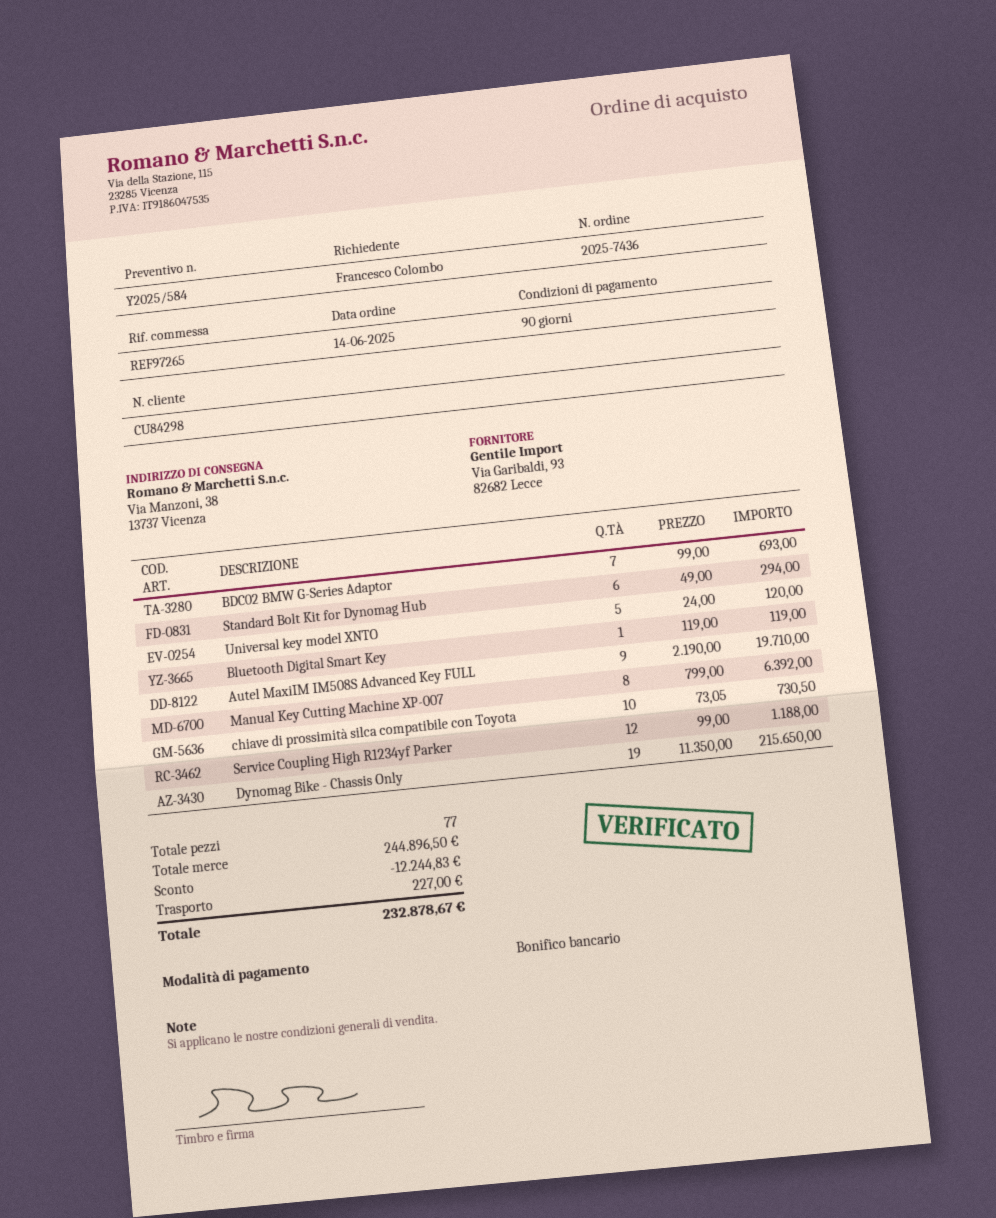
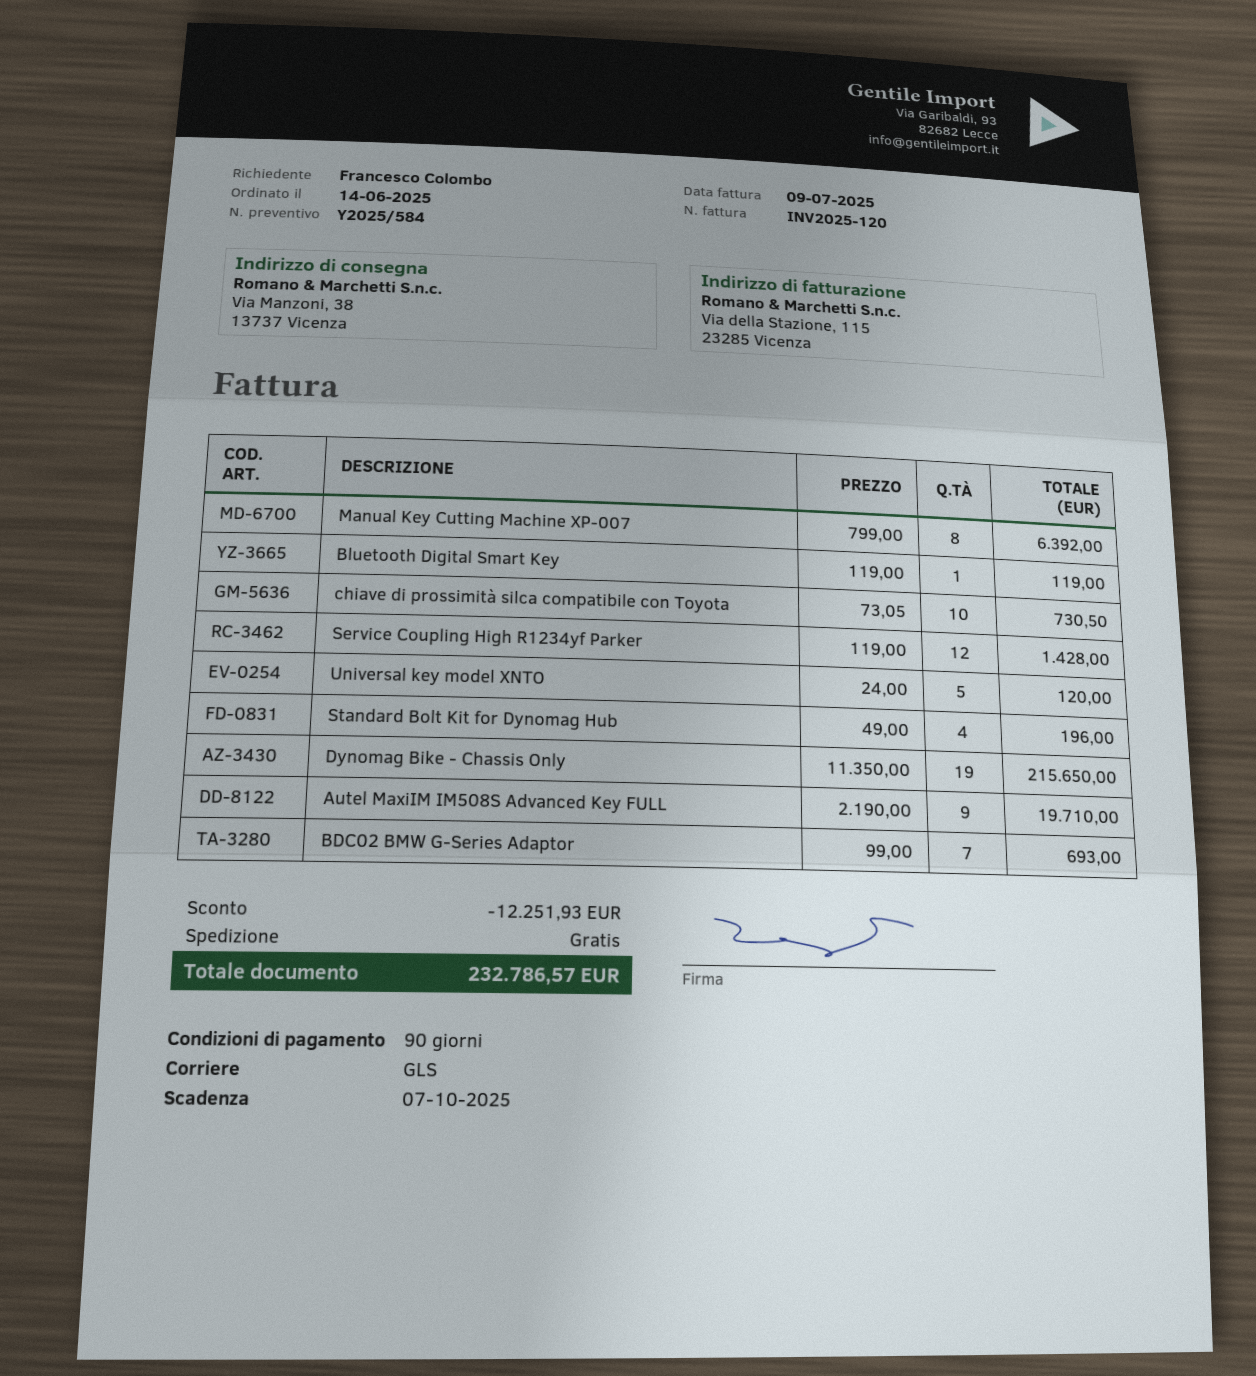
Standard Bolt Kit for Dynomag Hub: 6 x 49.00 = 294.00 -> 4 x 49.00 = 196.00
Service Coupling High R1234yf Parker: 12 x 99.00 = 1188.00 -> 12 x 119.00 = 1428.00
discount: 12244.83 -> 12251.93
shipping: 227.00 -> 0.00
total: 232878.67 -> 232786.57

